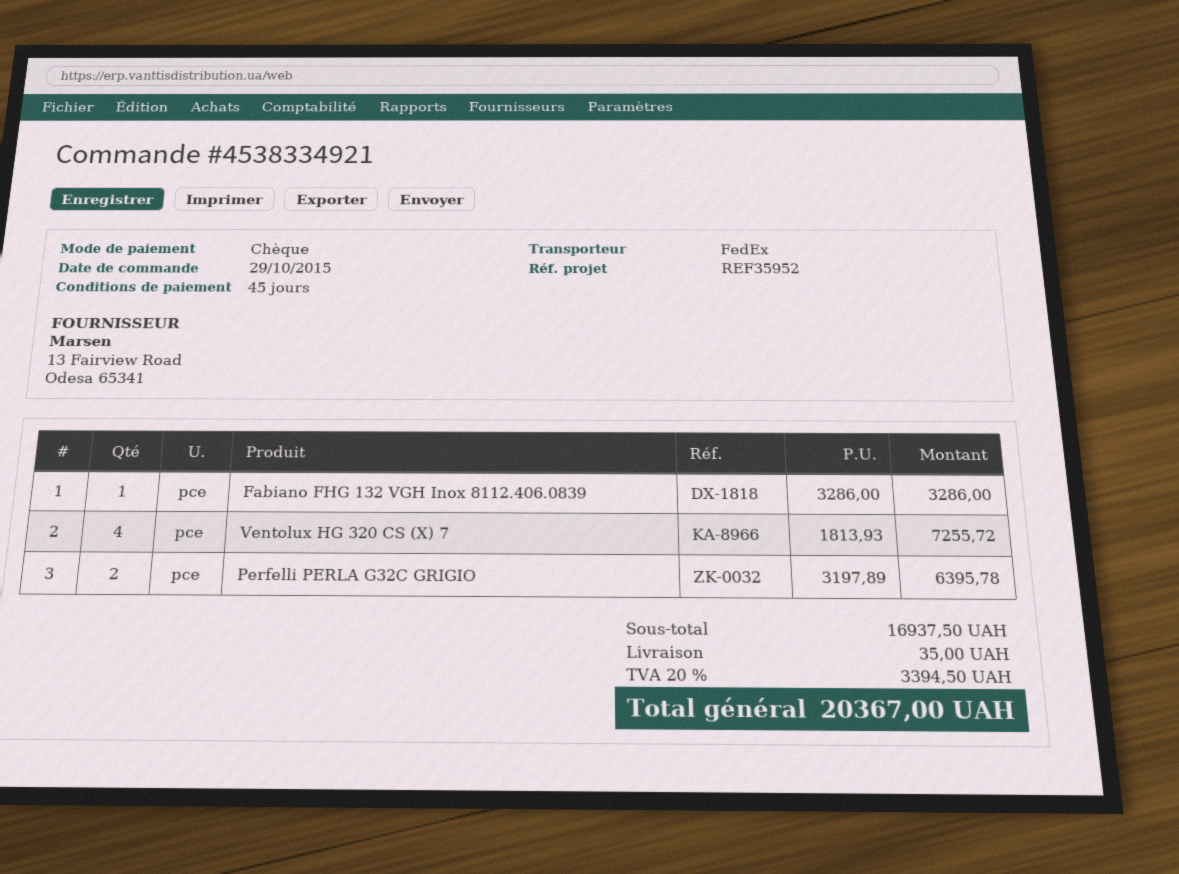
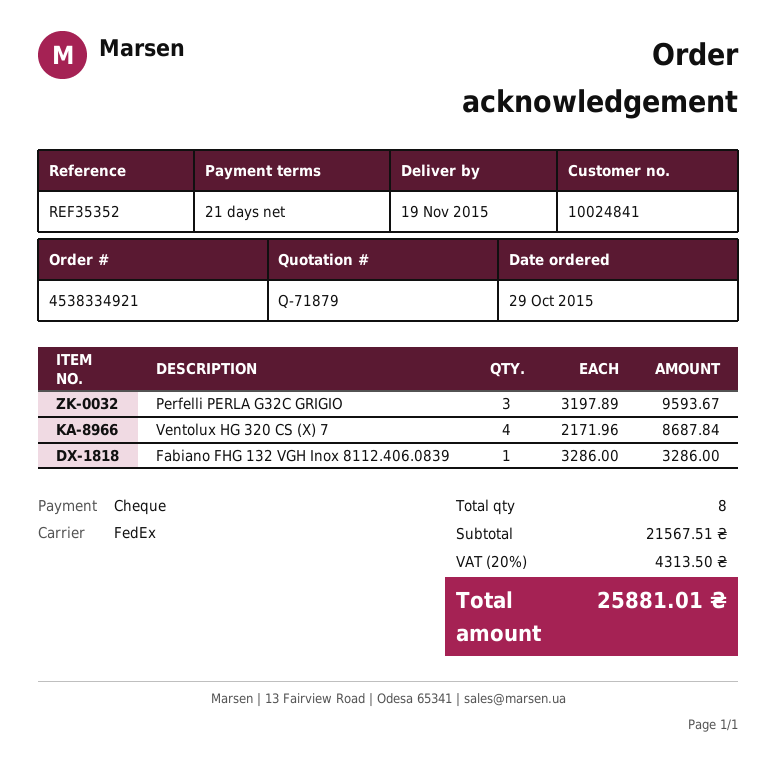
payment terms: 45 days -> 21 days
reference: REF35952 -> REF35352
Ventolux HG 320 CS (X) 7: 4 x 1813.93 = 7255.72 -> 4 x 2171.96 = 8687.84
Perfelli PERLA G32C GRIGIO: 2 x 3197.89 = 6395.78 -> 3 x 3197.89 = 9593.67
subtotal: 16937.50 -> 21567.51
shipping: 35.00 -> none
tax: 20% = 3394.50 -> 20% = 4313.50
total: 20367.00 -> 25881.01

